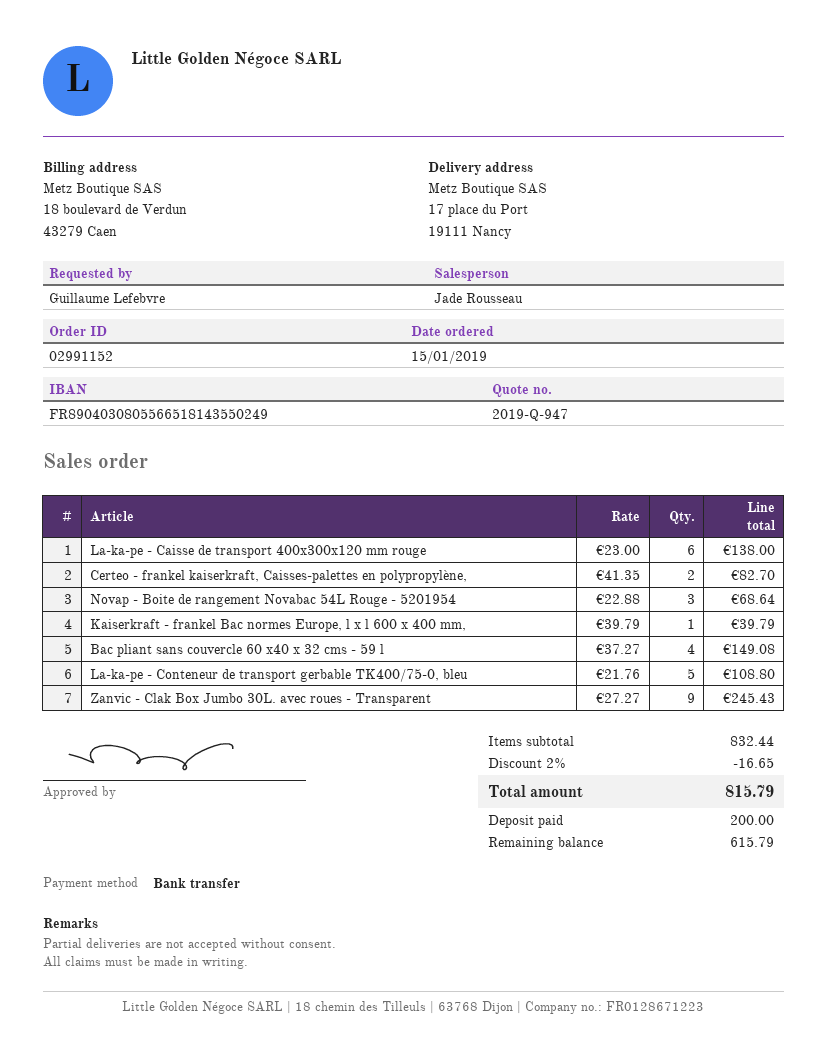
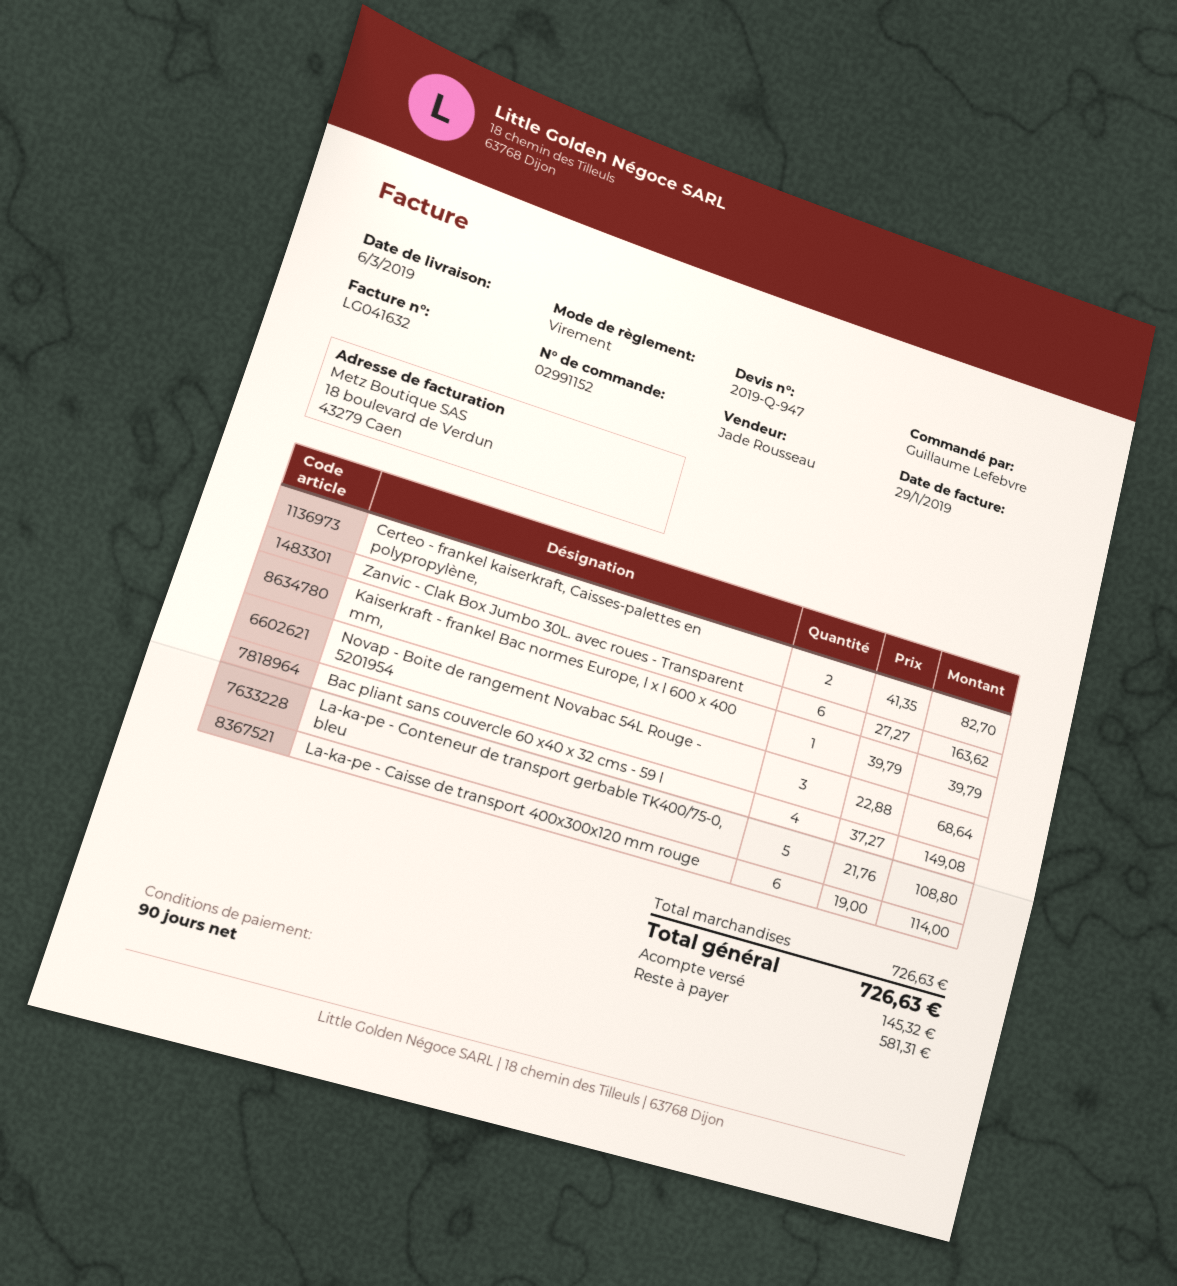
La-ka-pe - Caisse de transport 400x300x120 mm rouge: 6 x 23.00 = 138.00 -> 6 x 19.00 = 114.00
Zanvic - Clak Box Jumbo 30L. avec roues - Transparent: 9 x 27.27 = 245.43 -> 6 x 27.27 = 163.62
subtotal: 832.44 -> 726.63
discount: 2% = 16.65 -> none
total: 815.79 -> 726.63
deposit: 200.00 -> 145.32
balance: 615.79 -> 581.31

